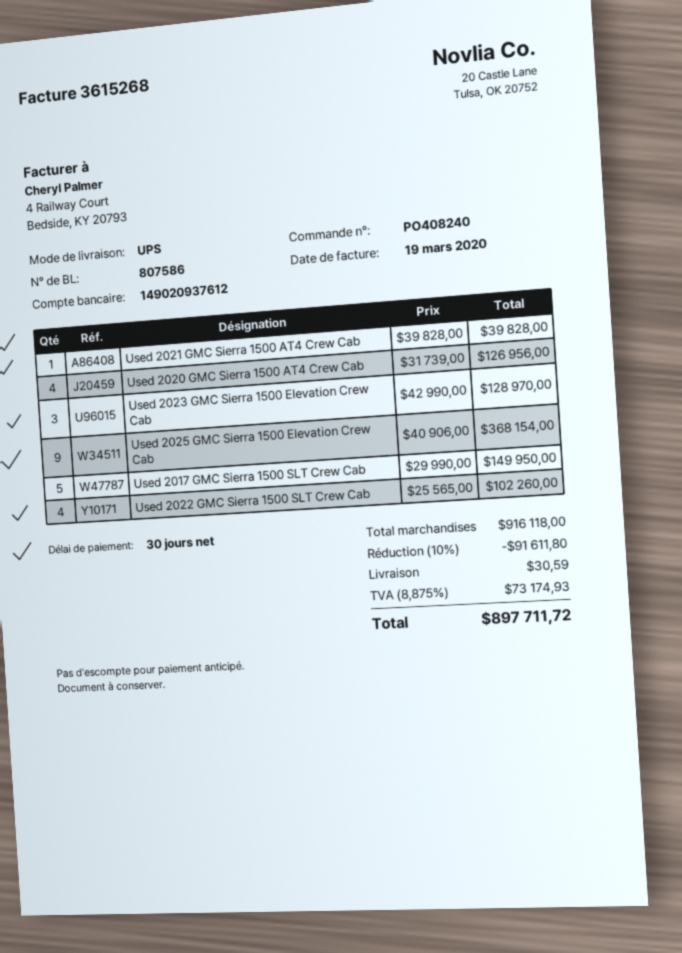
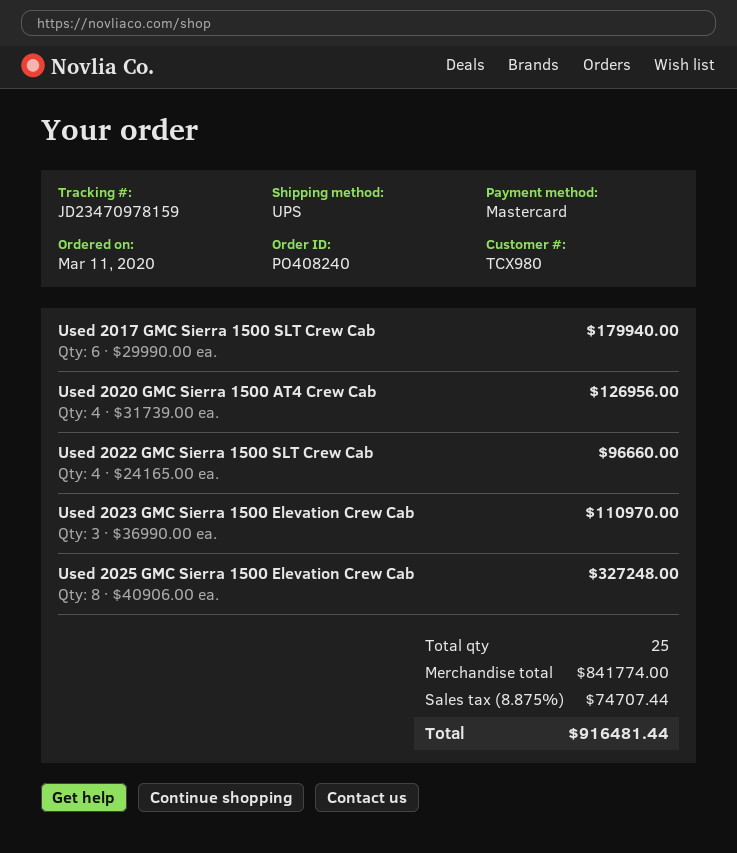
Used 2021 GMC Sierra 1500 AT4 Crew Cab: 1 x 39828.00 = 39828.00 -> none
Used 2023 GMC Sierra 1500 Elevation Crew Cab: 3 x 42990.00 = 128970.00 -> 3 x 36990.00 = 110970.00
Used 2025 GMC Sierra 1500 Elevation Crew Cab: 9 x 40906.00 = 368154.00 -> 8 x 40906.00 = 327248.00
Used 2017 GMC Sierra 1500 SLT Crew Cab: 5 x 29990.00 = 149950.00 -> 6 x 29990.00 = 179940.00
Used 2022 GMC Sierra 1500 SLT Crew Cab: 4 x 25565.00 = 102260.00 -> 4 x 24165.00 = 96660.00
subtotal: 916118.00 -> 841774.00
discount: 10% = 91611.80 -> none
shipping: 30.59 -> none
tax: 8.875% = 73174.93 -> 8.875% = 74707.44
total: 897711.72 -> 916481.44

